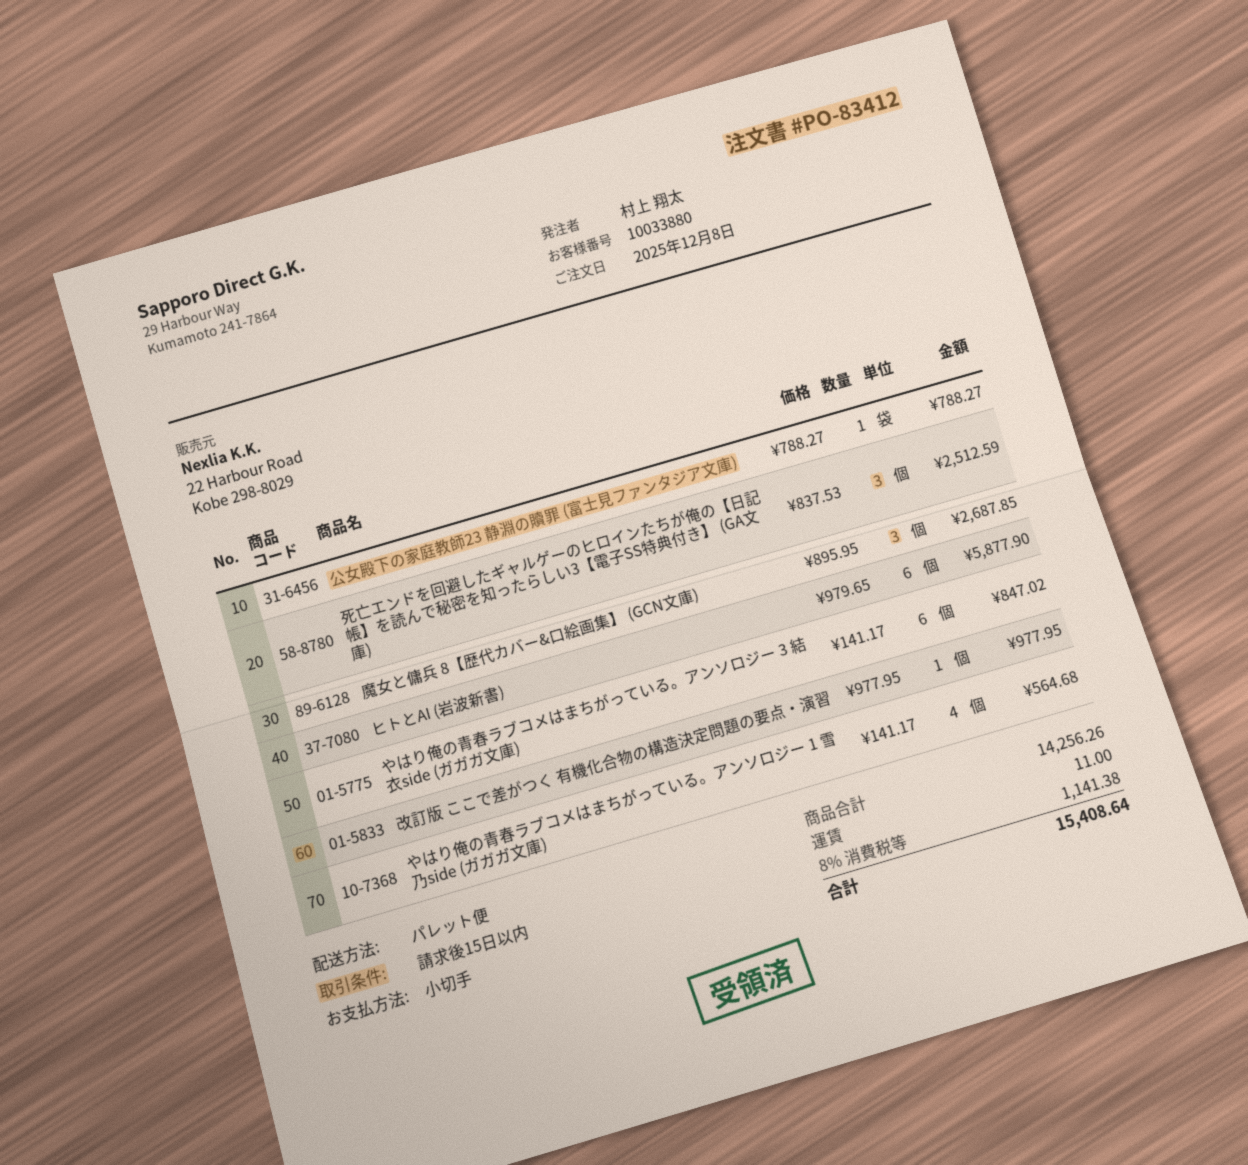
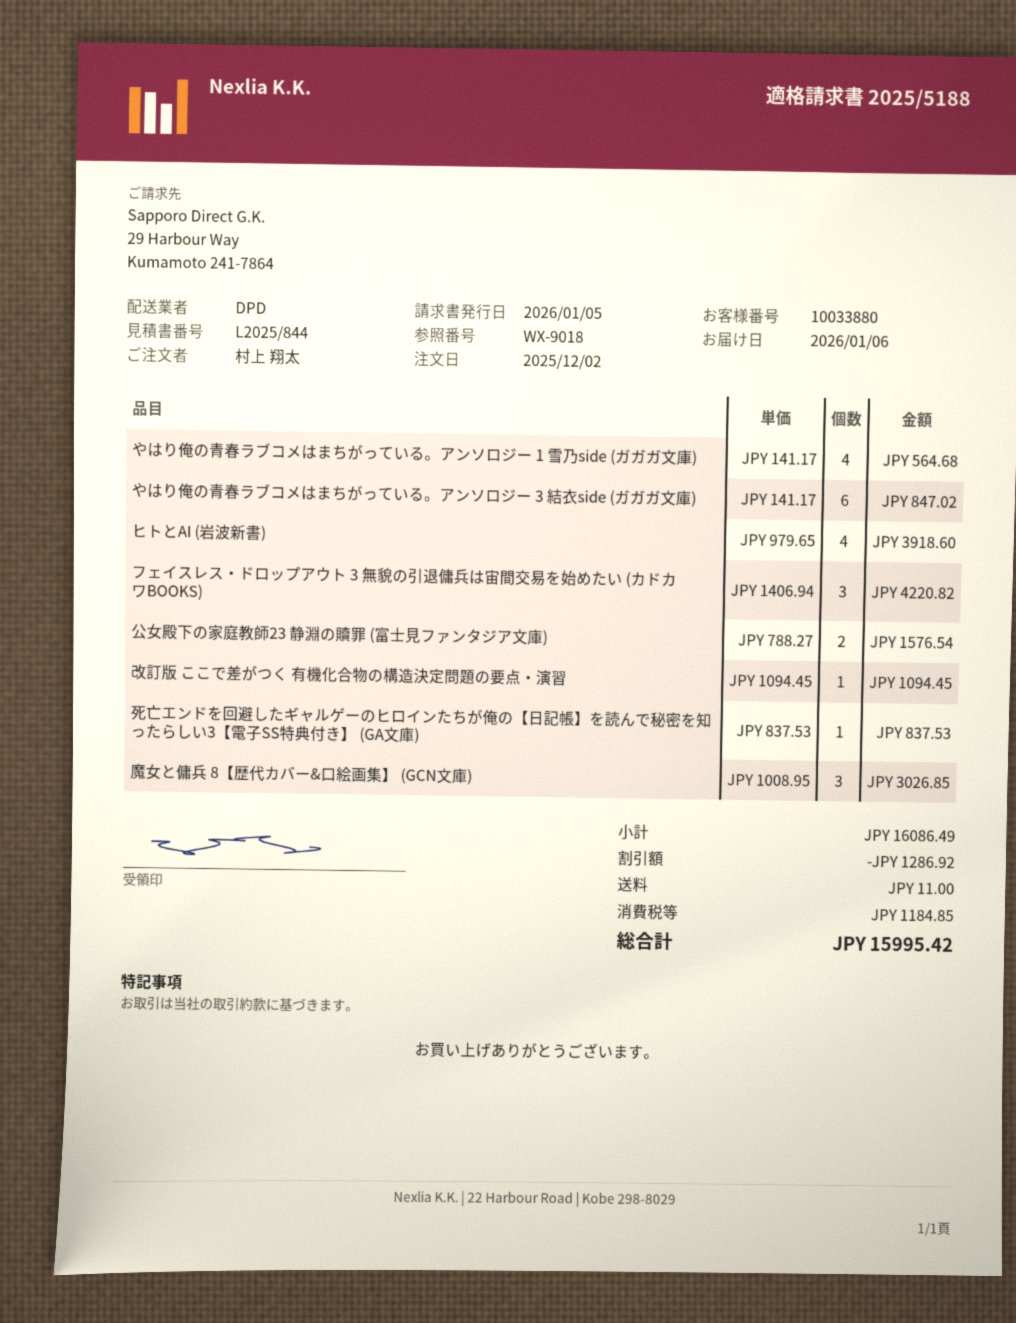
order date: 2025-12-08 -> 2025-12-02
shipping method: pallet freight -> DPD
公女殿下の家庭教師23 静淵の贖罪 (富士見ファンタジア文庫): 1 x 788.27 = 788.27 -> 2 x 788.27 = 1576.54
死亡エンドを回避したギャルゲーのヒロインたちが俺の【日記帳】を読んで秘密を知ったらしい3【電子SS特典付き】 (GA文庫): 3 x 837.53 = 2512.59 -> 1 x 837.53 = 837.53
魔女と傭兵 8【歴代カバー&口絵画集】 (GCN文庫): 3 x 895.95 = 2687.85 -> 3 x 1008.95 = 3026.85
ヒトとAI (岩波新書): 6 x 979.65 = 5877.90 -> 4 x 979.65 = 3918.60
改訂版 ここで差がつく 有機化合物の構造決定問題の要点・演習: 1 x 977.95 = 977.95 -> 1 x 1094.45 = 1094.45
フェイスレス・ドロップアウト 3 無貌の引退傭兵は宙間交易を始めたい (カドカワBOOKS): none -> 3 x 1406.94 = 4220.82
subtotal: 14256.26 -> 16086.49
discount: none -> 1286.92
tax: 1141.38 -> 1184.85
total: 15408.64 -> 15995.42

